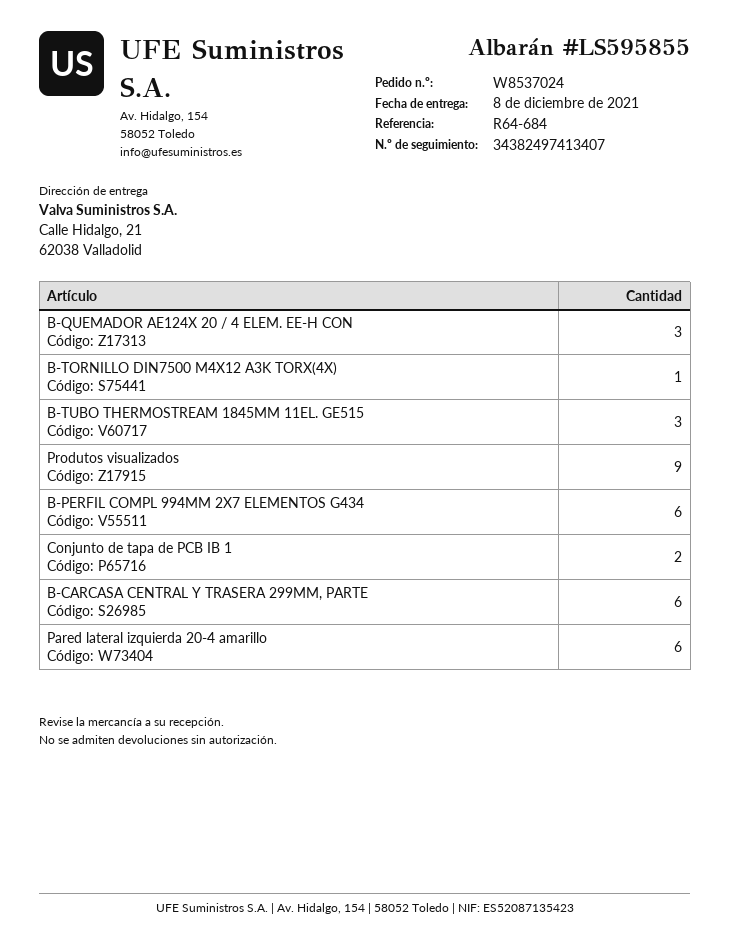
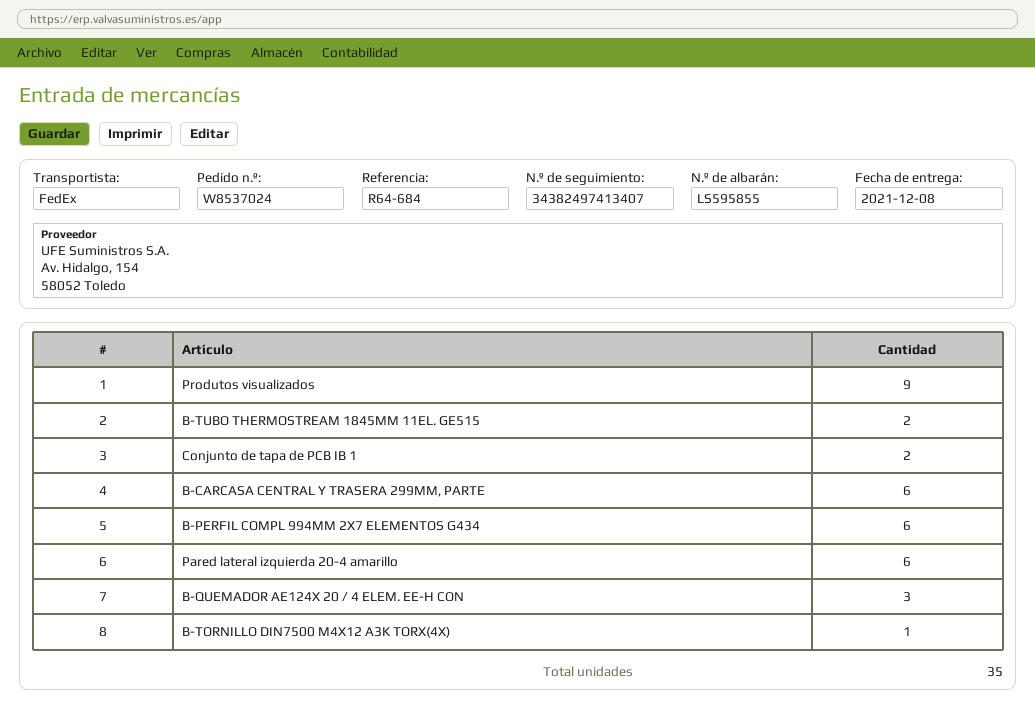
B-TUBO THERMOSTREAM 1845MM 11EL. GE515: 3 -> 2

